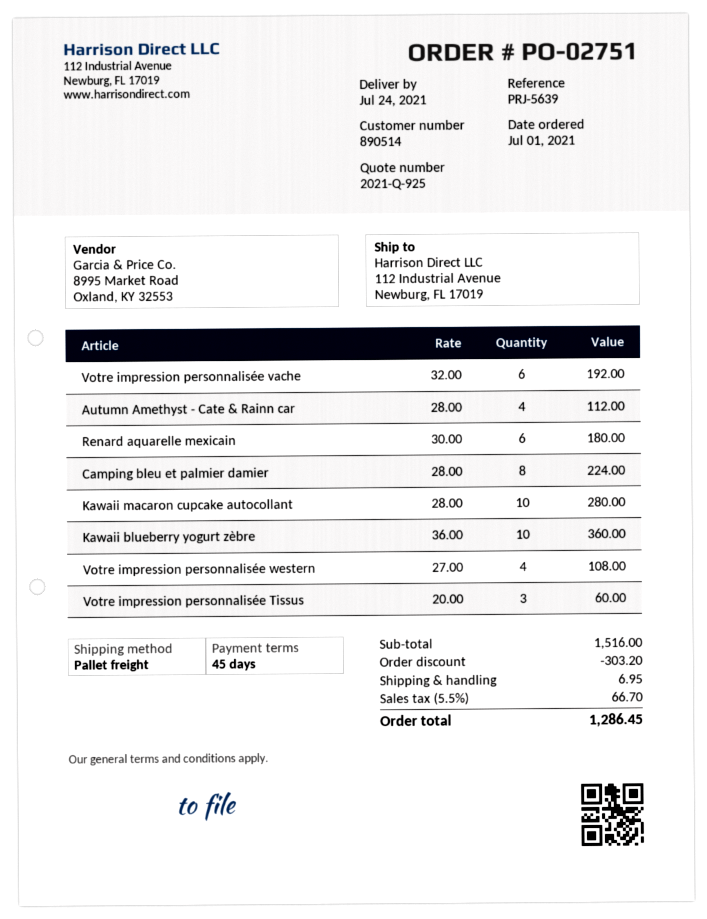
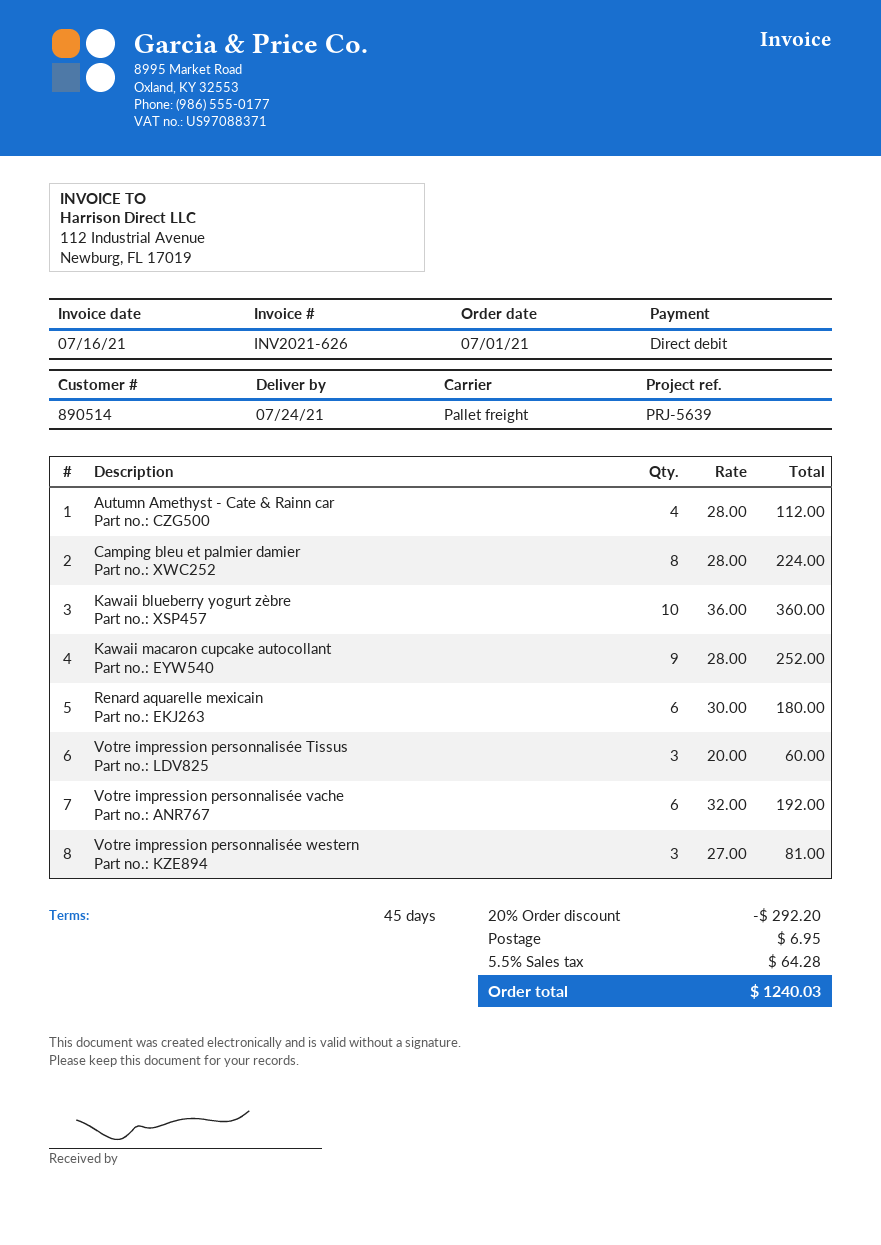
Kawaii macaron cupcake autocollant: 10 x 28.00 = 280.00 -> 9 x 28.00 = 252.00
Votre impression personnalisée western: 4 x 27.00 = 108.00 -> 3 x 27.00 = 81.00
discount: 303.20 -> 292.20
tax: 5.5% = 66.70 -> 5.5% = 64.28
total: 1286.45 -> 1240.03

